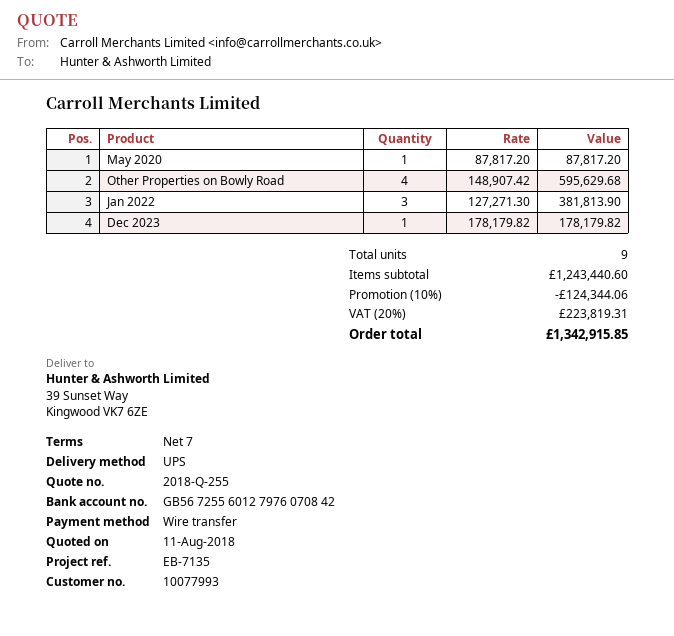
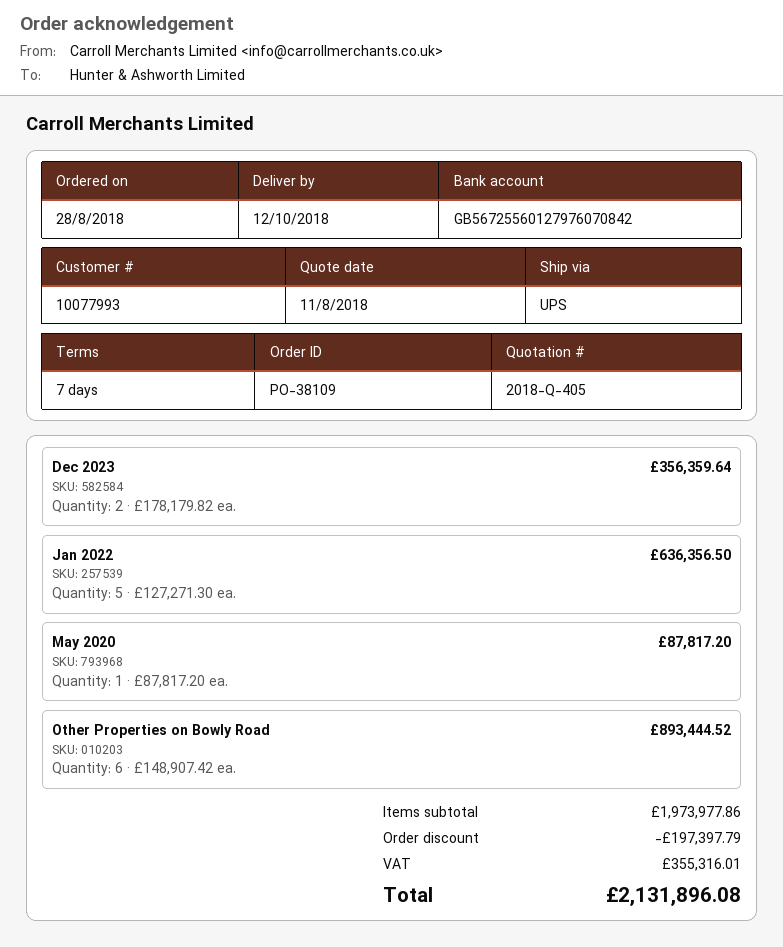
quote number: 2018-Q-255 -> 2018-Q-405
Other Properties on Bowly Road: 4 x 148907.42 = 595629.68 -> 6 x 148907.42 = 893444.52
Jan 2022: 3 x 127271.30 = 381813.90 -> 5 x 127271.30 = 636356.50
Dec 2023: 1 x 178179.82 = 178179.82 -> 2 x 178179.82 = 356359.64
subtotal: 1243440.60 -> 1973977.86
discount: 124344.06 -> 197397.79
tax: 223819.31 -> 355316.01
total: 1342915.85 -> 2131896.08

